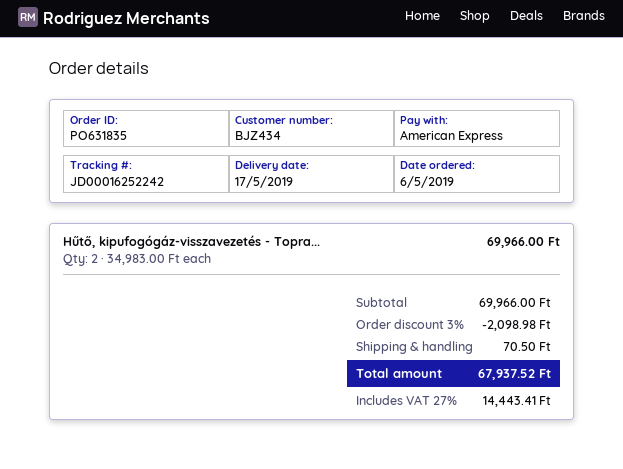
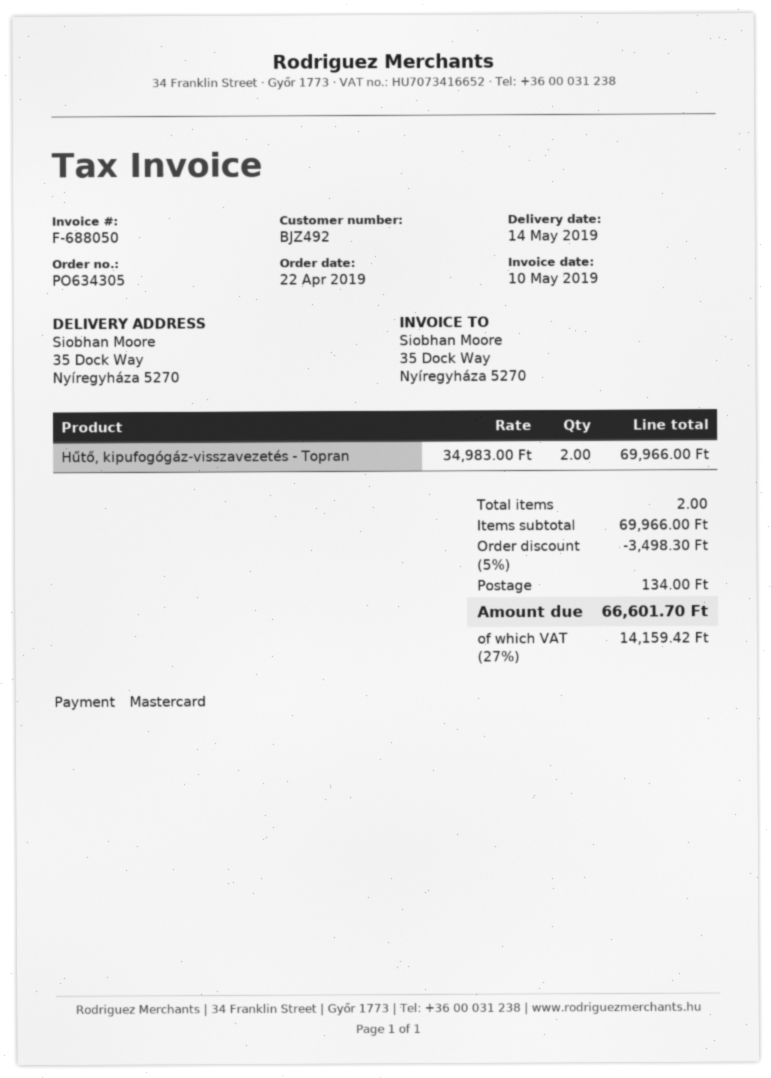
order number: PO631835 -> PO634305
order date: 2019-05-06 -> 2019-04-22
delivery date: 2019-05-17 -> 2019-05-14
customer number: BJZ434 -> BJZ492
payment method: American Express -> Mastercard
discount: 3% = 2098.98 -> 5% = 3498.30
shipping: 70.50 -> 134.00
tax: 27% = 14443.41 -> 27% = 14159.42
total: 67937.52 -> 66601.70

